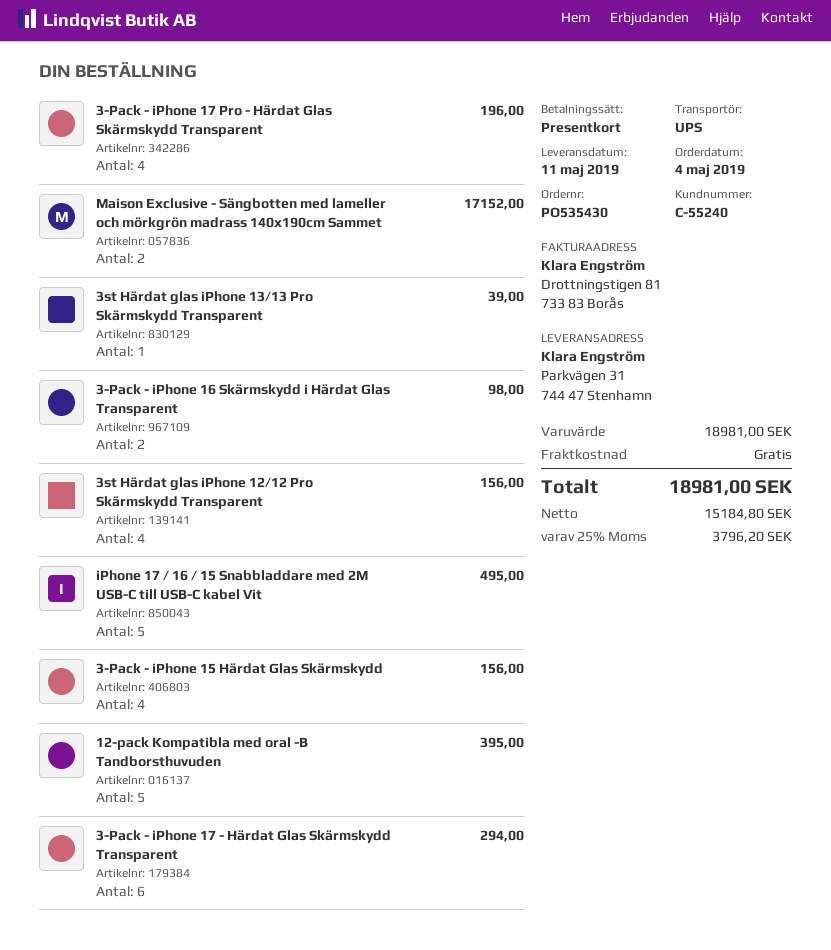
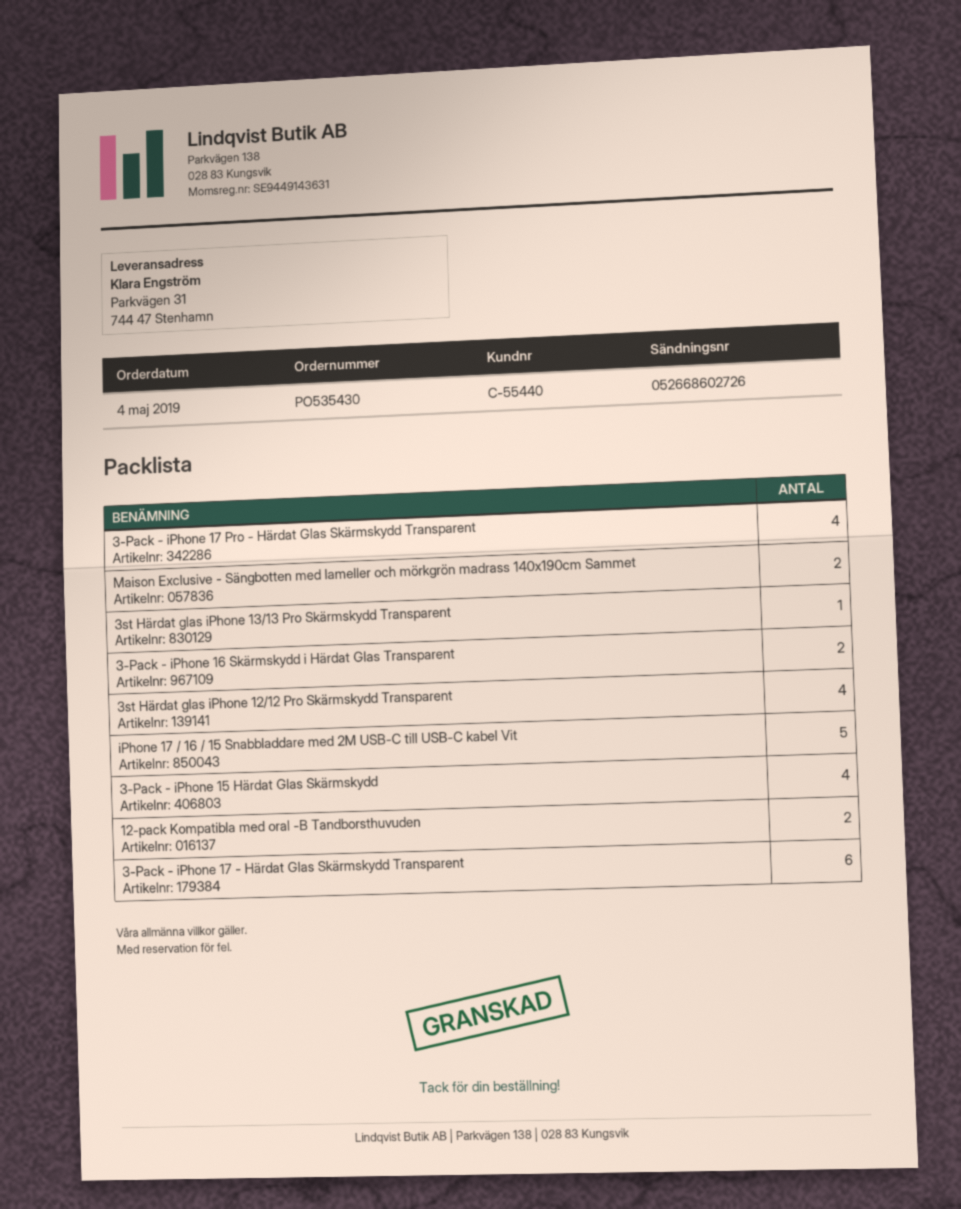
customer number: C-55240 -> C-55440
12-pack Kompatibla med oral -B Tandborsthuvuden: 5 -> 2

